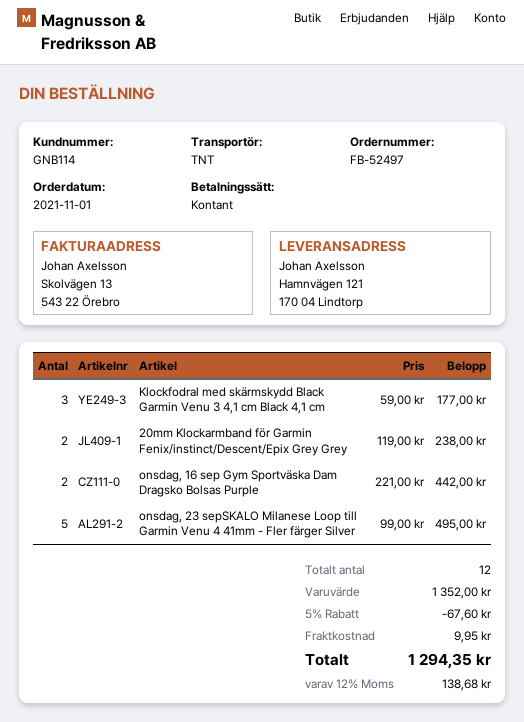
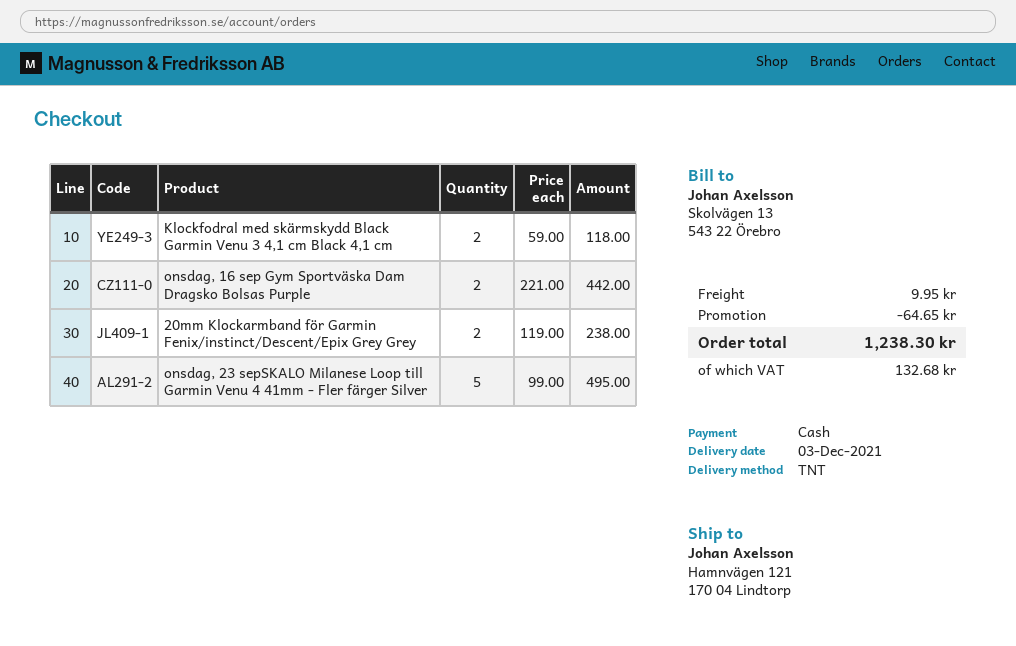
Klockfodral med skärmskydd Black Garmin Venu 3 4,1 cm Black 4,1 cm: 3 x 59.00 = 177.00 -> 2 x 59.00 = 118.00
discount: 67.60 -> 64.65
tax: 138.68 -> 132.68
total: 1294.35 -> 1238.30

